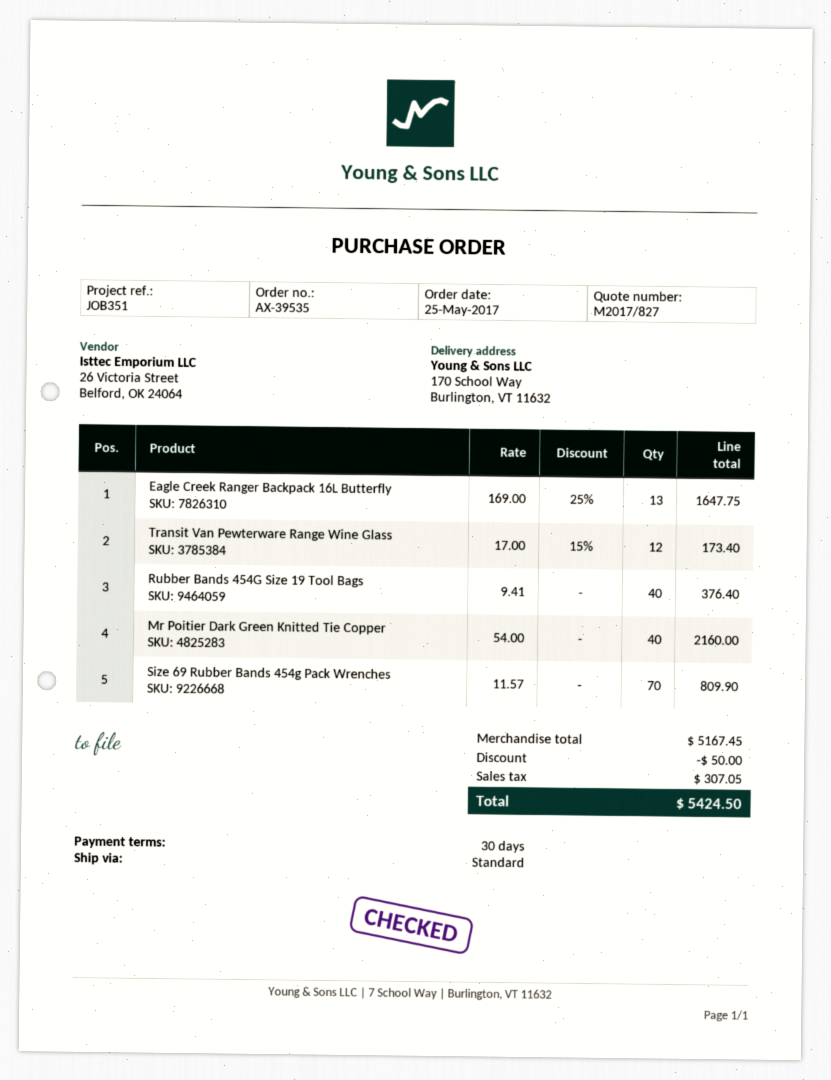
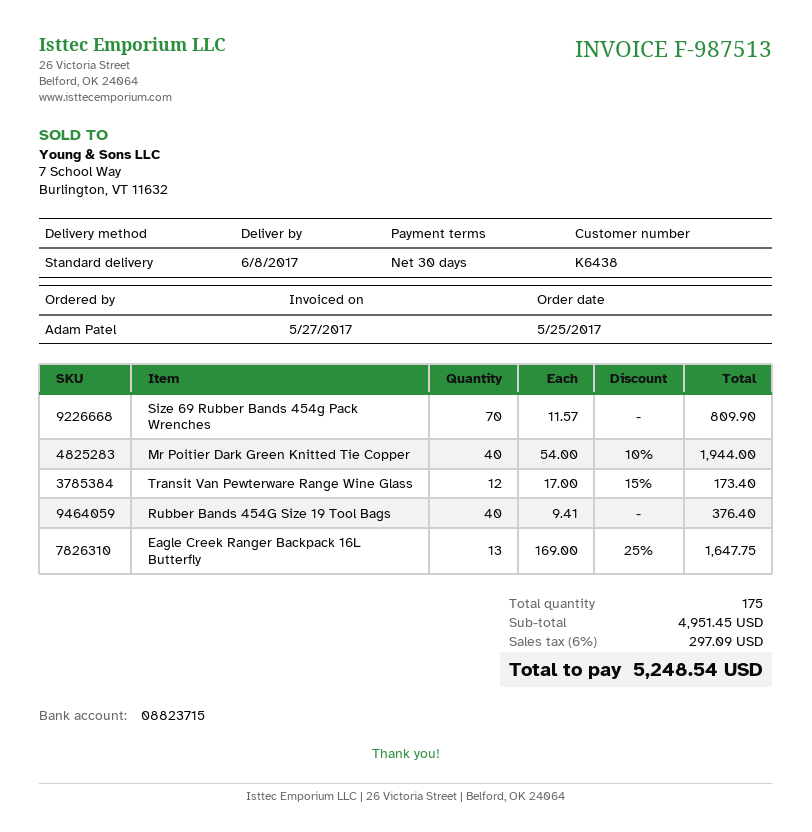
Mr Poitier Dark Green Knitted Tie Copper: 40 x 54.00 = 2160.00 -> 40 x 54.00 - 10% = 1944.00
subtotal: 5167.45 -> 4951.45
discount: 50.00 -> none
tax: 307.05 -> 297.09
total: 5424.50 -> 5248.54

